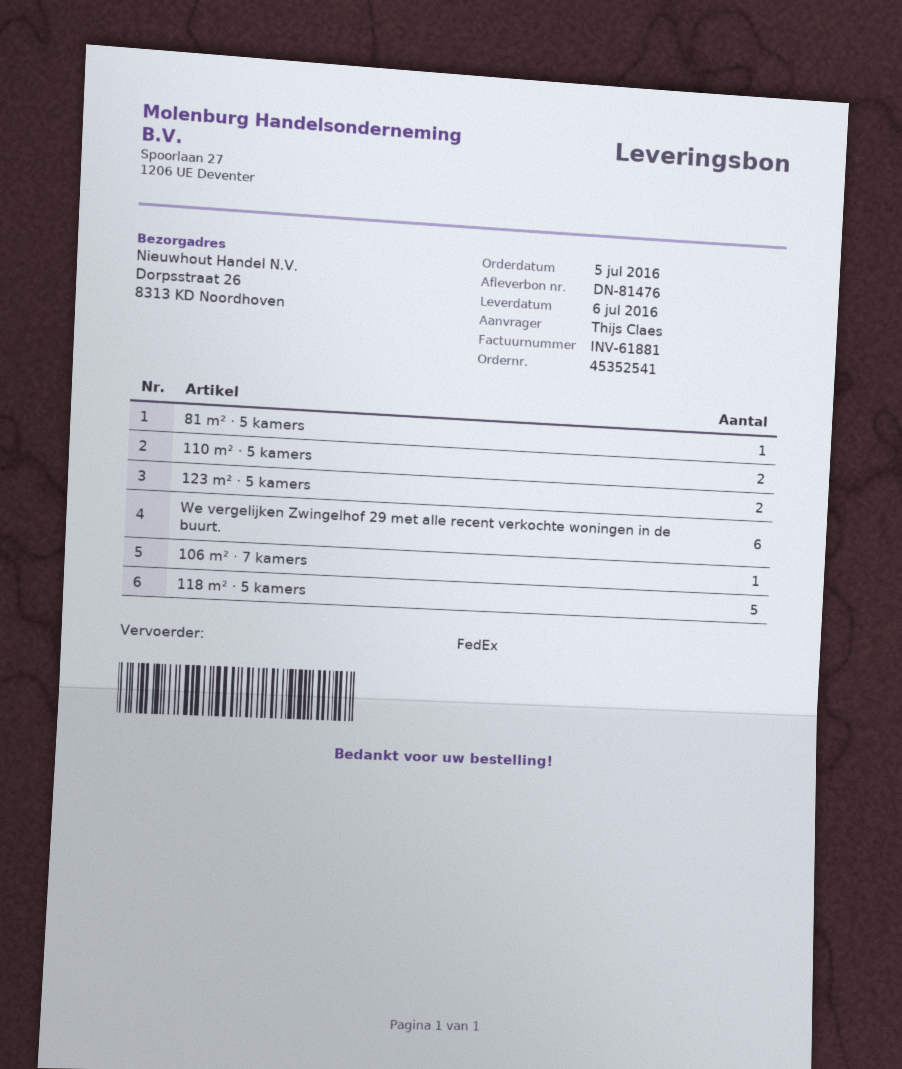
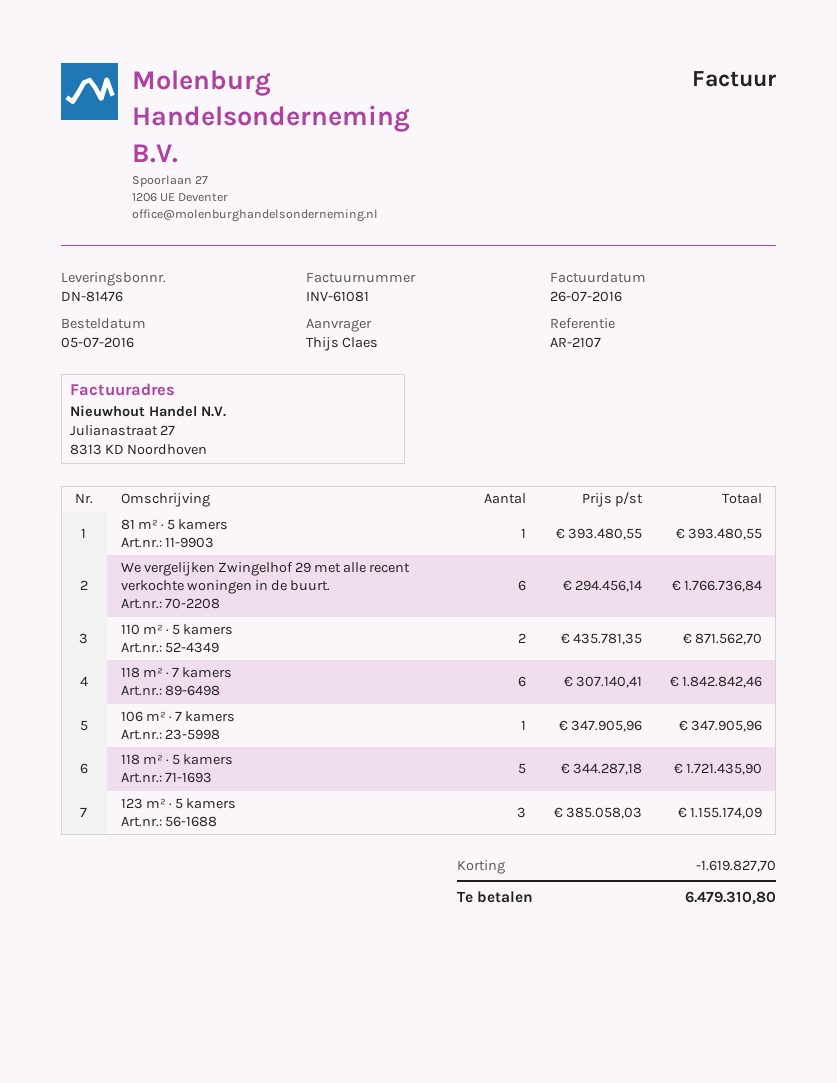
invoice number: INV-61881 -> INV-61081
123 m² · 5 kamers: 2 -> 3
118 m² · 7 kamers: none -> 6

